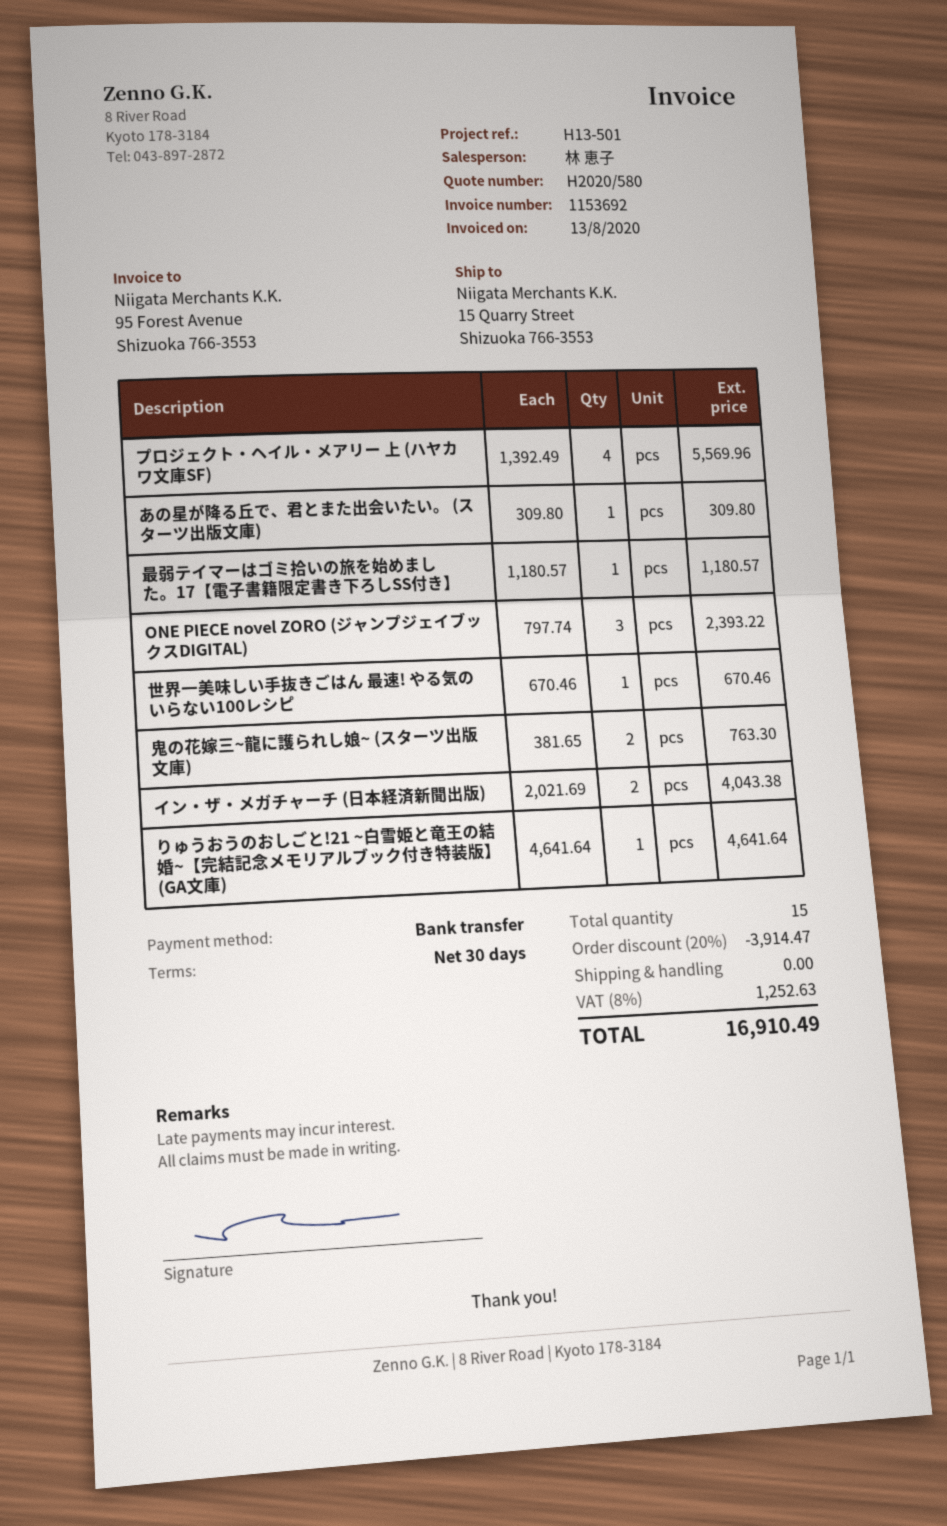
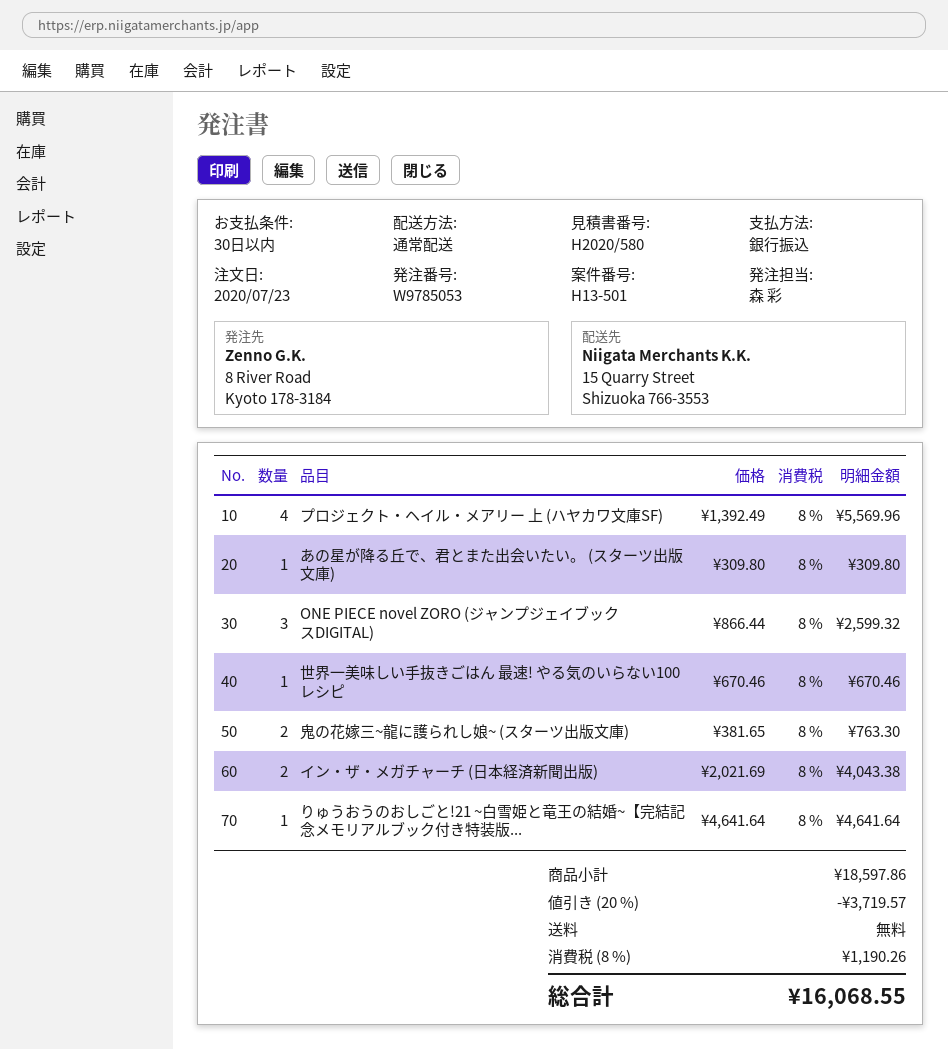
最弱テイマーはゴミ拾いの旅を始めました。17【電子書籍限定書き下ろしSS付き】: 1 x 1180.57 = 1180.57 -> none
ONE PIECE novel ZORO (ジャンプジェイブックスDIGITAL): 3 x 797.74 = 2393.22 -> 3 x 866.44 = 2599.32
discount: 20% = 3914.47 -> 20% = 3719.57
tax: 8% = 1252.63 -> 8% = 1190.26
total: 16910.49 -> 16068.55

